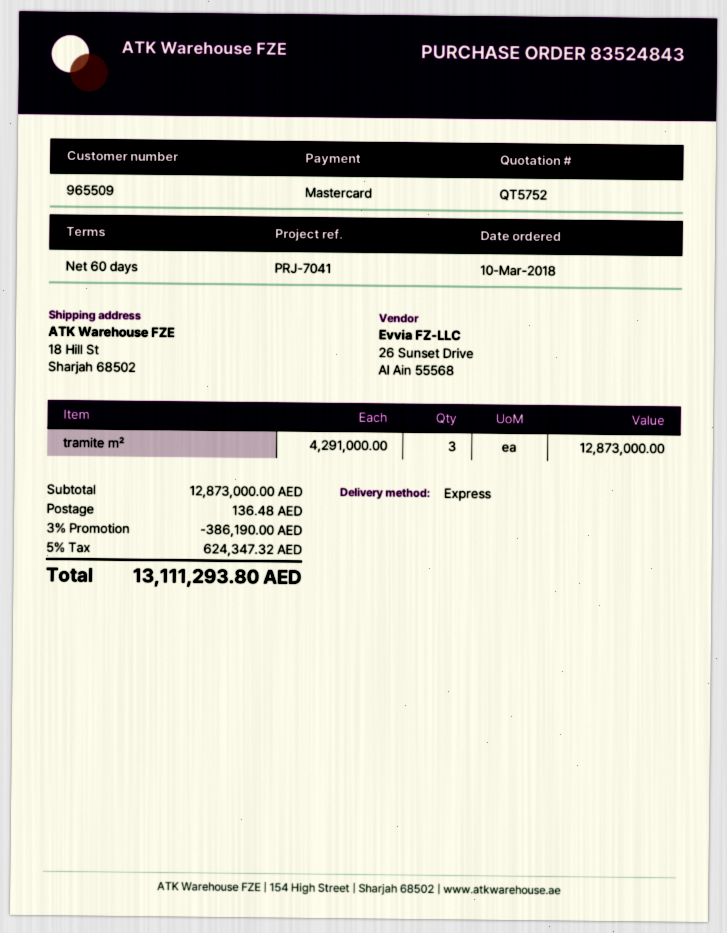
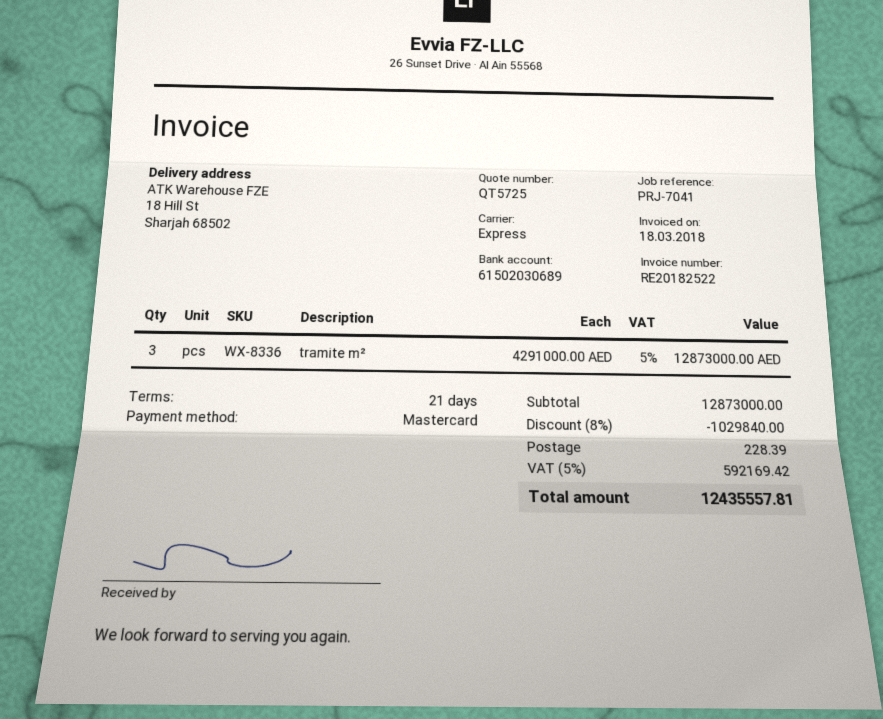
quote number: QT5752 -> QT5725
payment terms: 60 days -> 21 days
discount: 3% = 386190.00 -> 8% = 1029840.00
shipping: 136.48 -> 228.39
tax: 5% = 624347.32 -> 5% = 592169.42
total: 13111293.80 -> 12435557.81

